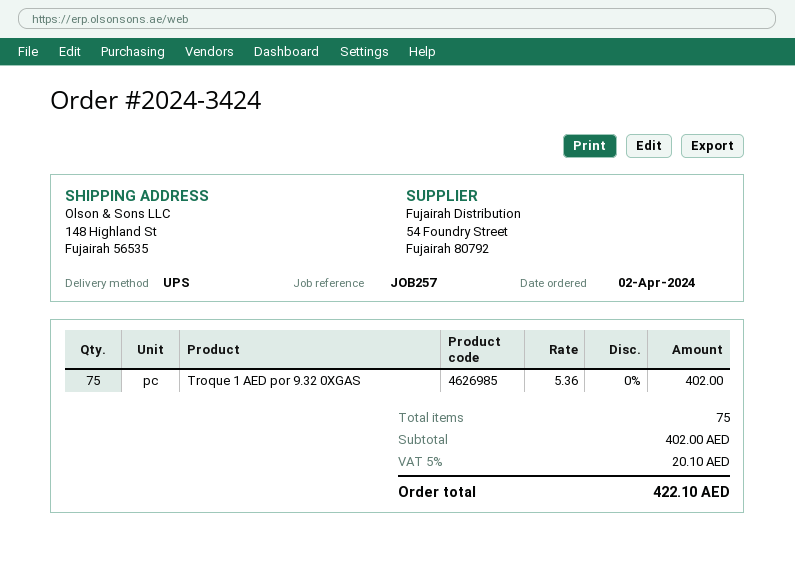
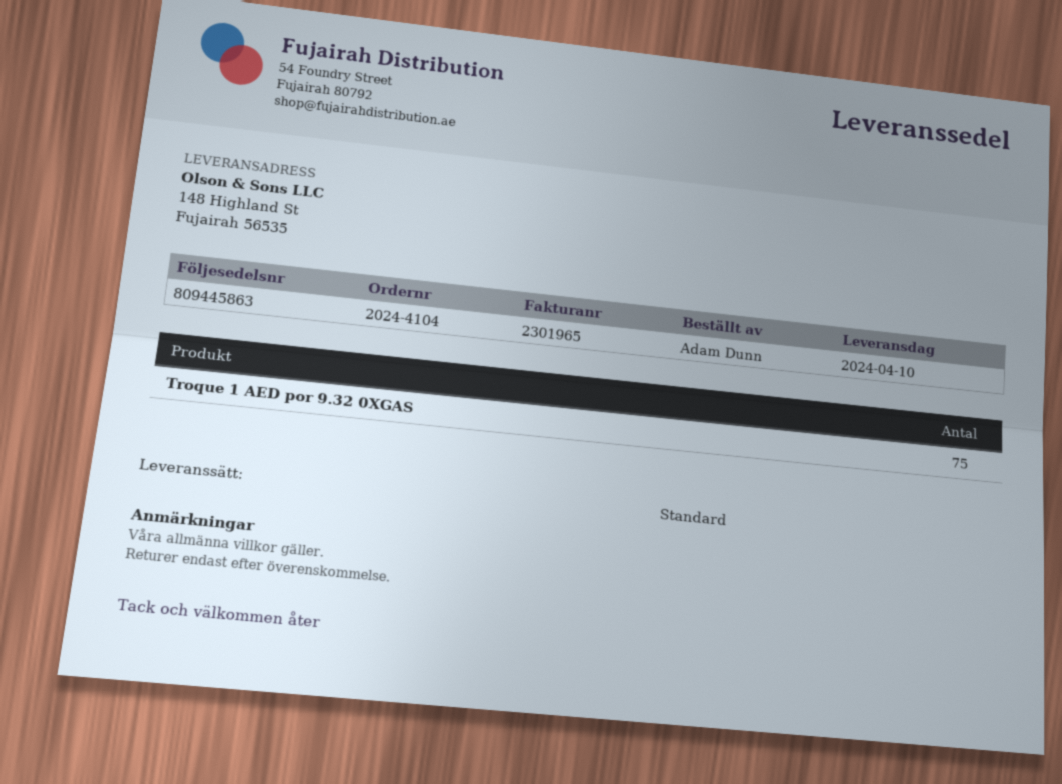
order number: 2024-3424 -> 2024-4104
shipping method: UPS -> standard

